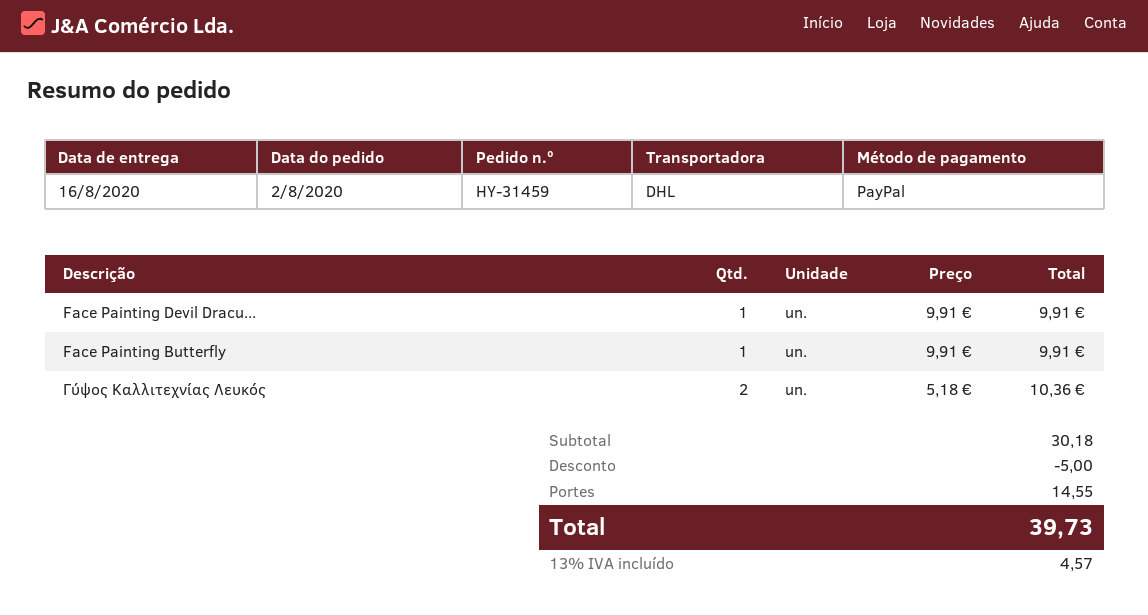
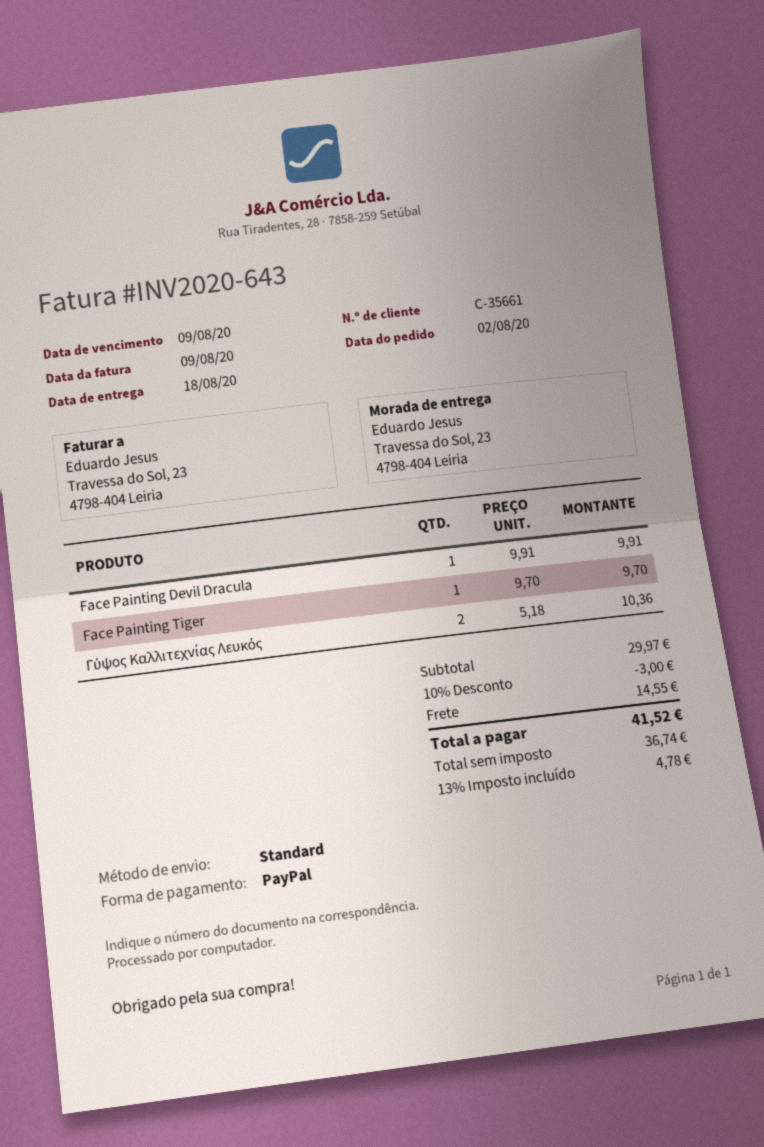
delivery date: 2020-08-16 -> 2020-08-18
shipping method: DHL -> standard
Face Painting Butterfly: 1 x 9.91 = 9.91 -> none
Face Painting Tiger: none -> 1 x 9.70 = 9.70
subtotal: 30.18 -> 29.97
discount: 5.00 -> 3.00
tax: 13% = 4.57 -> 13% = 4.78
total: 39.73 -> 41.52

